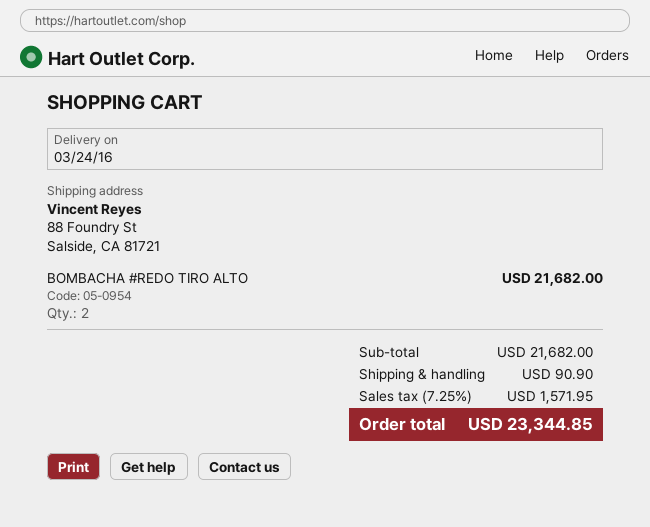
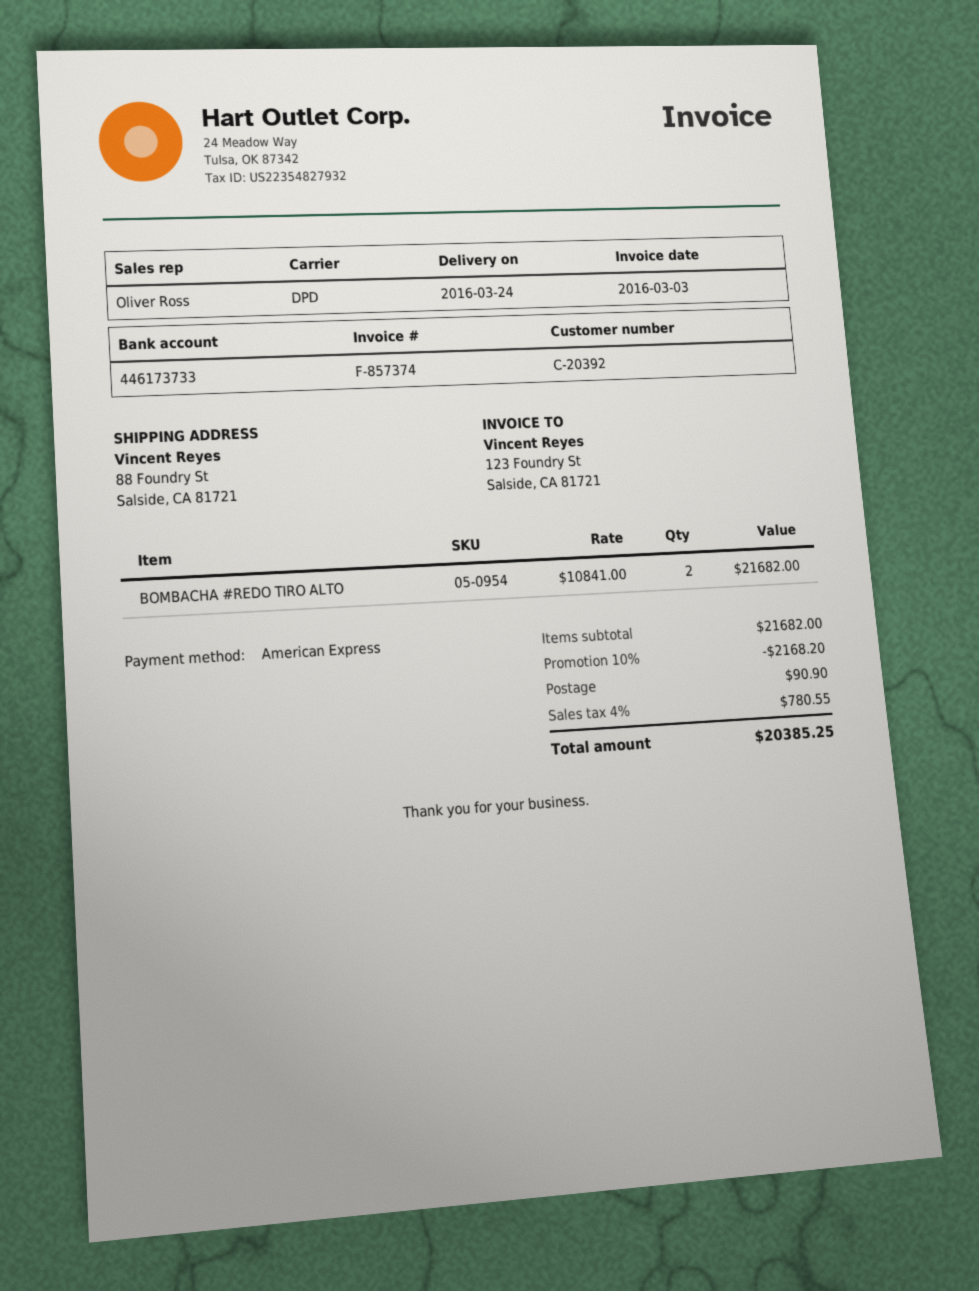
discount: none -> 10% = 2168.20
tax: 7.25% = 1571.95 -> 4% = 780.55
total: 23344.85 -> 20385.25

